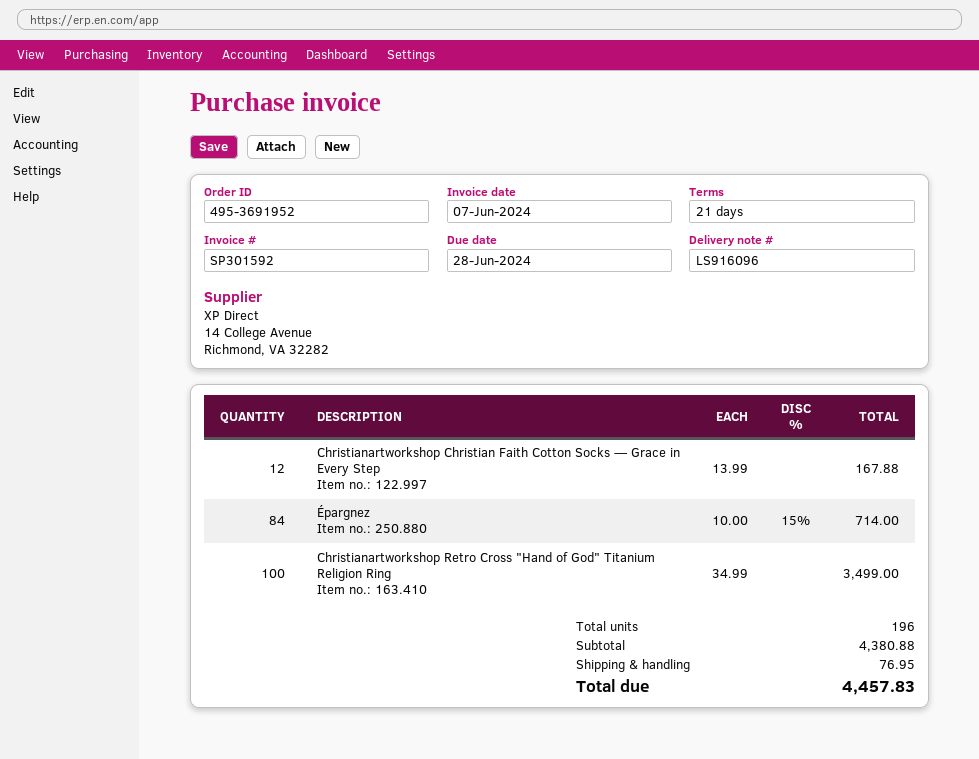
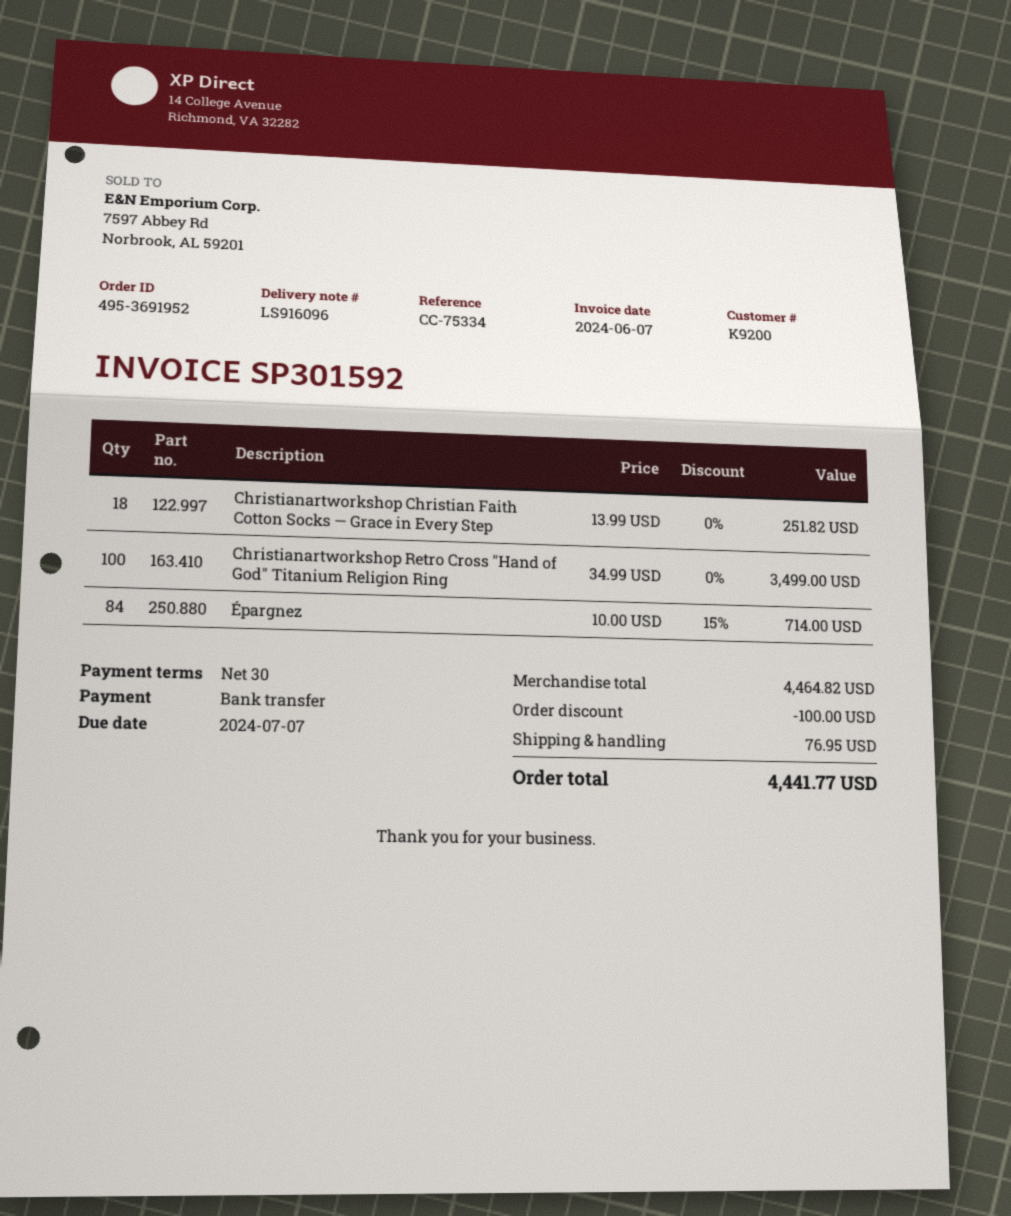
payment terms: 21 days -> 30 days
due date: 2024-06-28 -> 2024-07-07
Christianartworkshop Christian Faith Cotton Socks — Grace in Every Step: 12 x 13.99 = 167.88 -> 18 x 13.99 = 251.82
subtotal: 4380.88 -> 4464.82
discount: none -> 100.00
total: 4457.83 -> 4441.77

